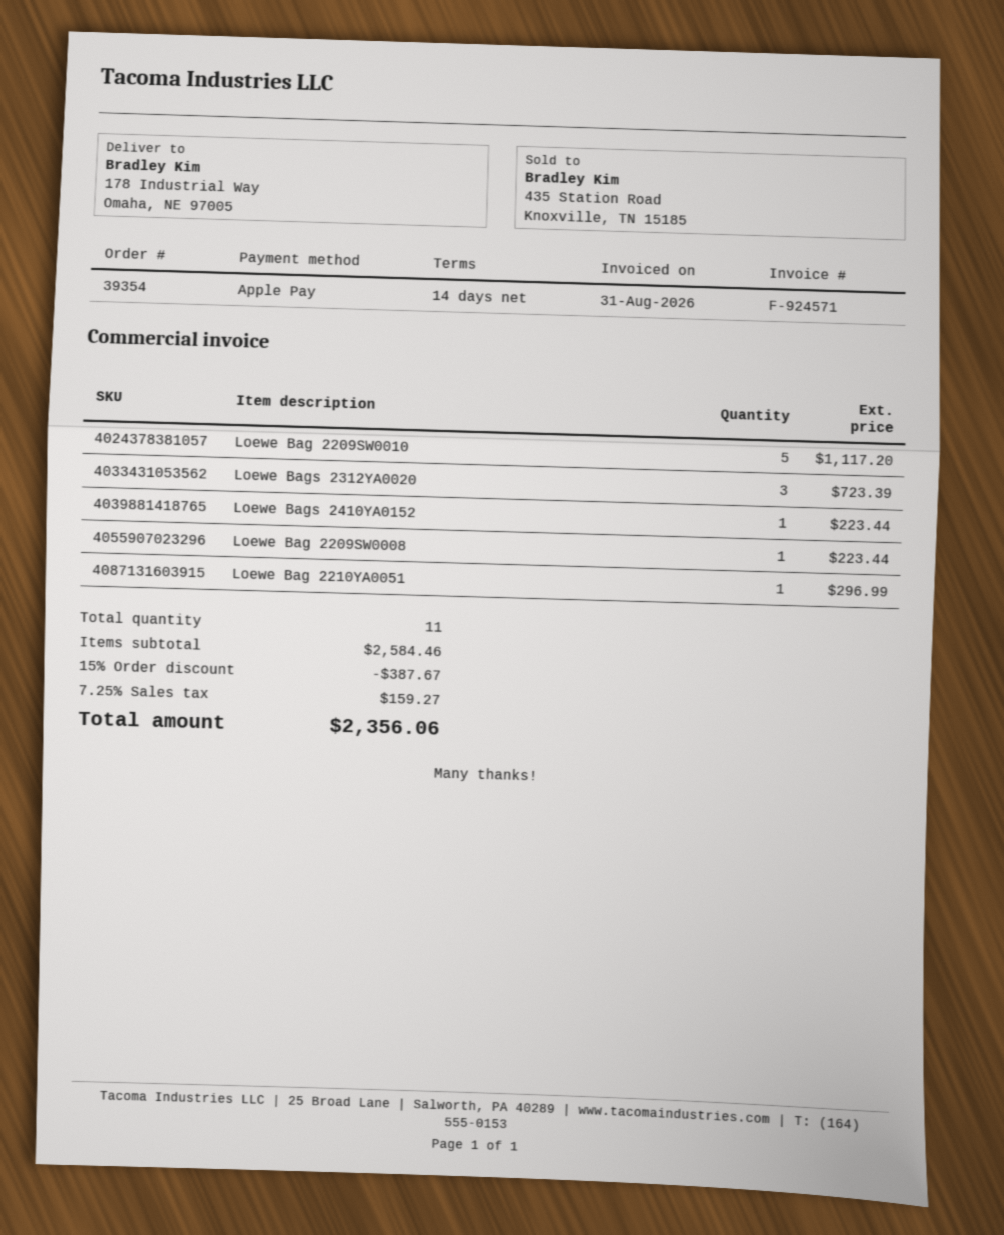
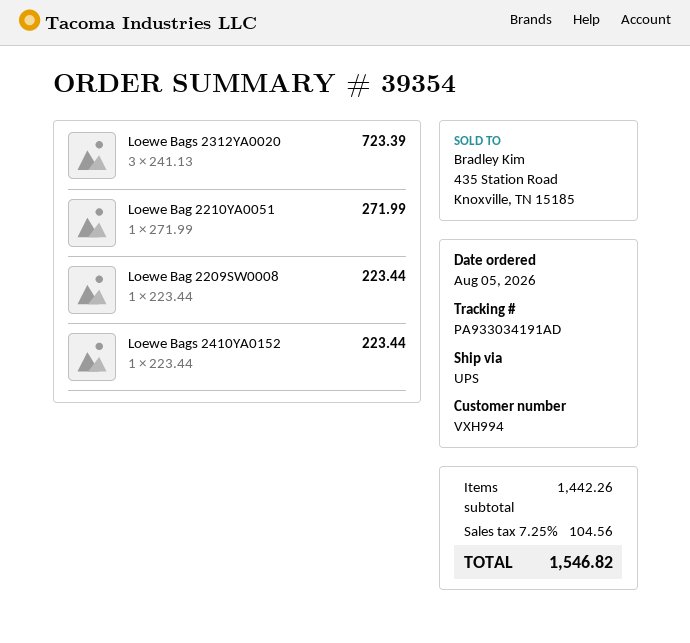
Loewe Bag 2209SW0010: 5 for 1117.20 -> none
Loewe Bag 2210YA0051: 1 for 296.99 -> 1 for 271.99
subtotal: 2584.46 -> 1442.26
discount: 15% = 387.67 -> none
tax: 7.25% = 159.27 -> 7.25% = 104.56
total: 2356.06 -> 1546.82

